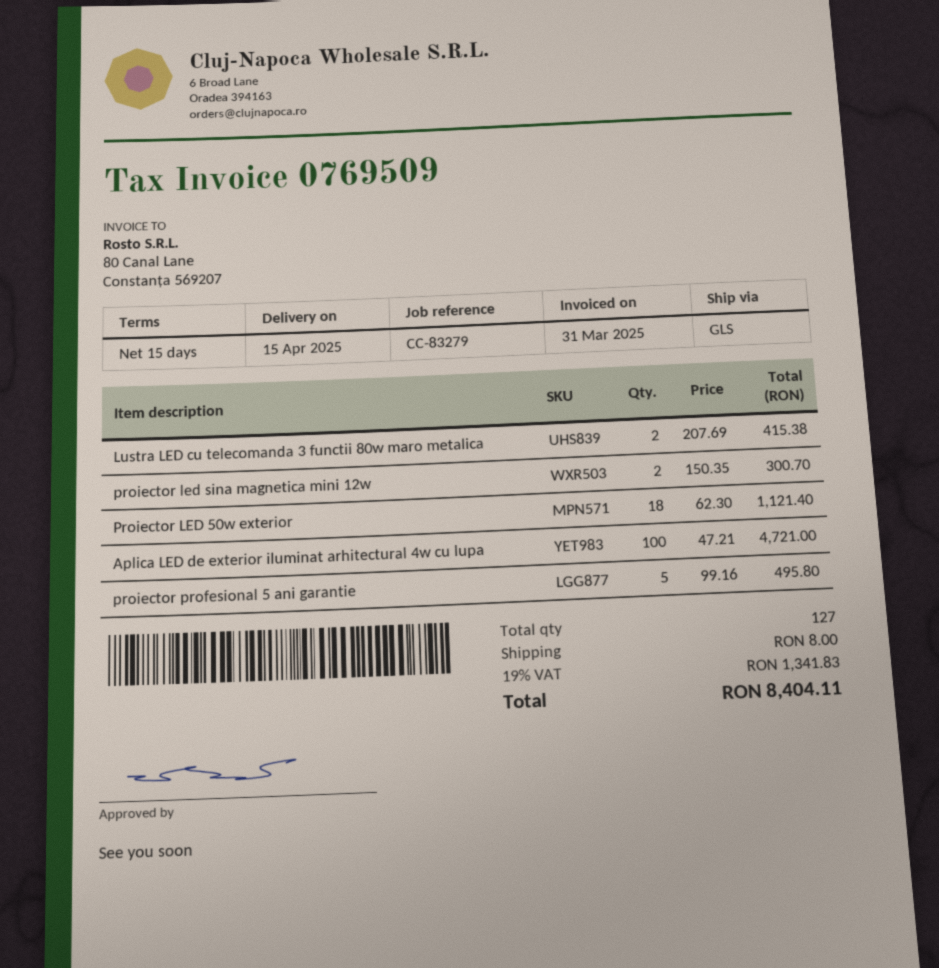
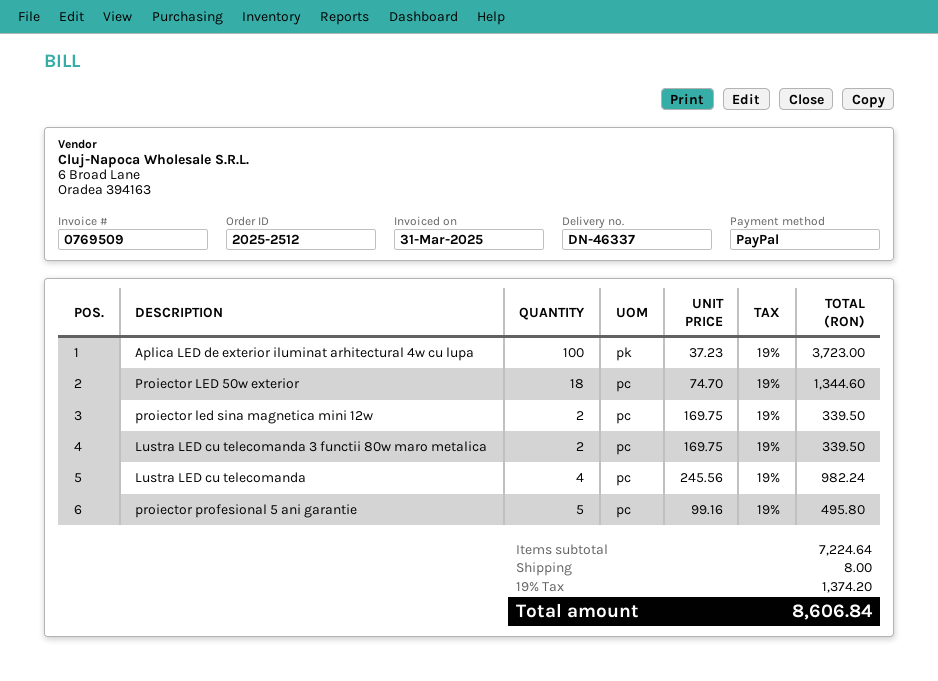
Lustra LED cu telecomanda 3 functii 80w maro metalica: 2 x 207.69 = 415.38 -> 2 x 169.75 = 339.50
proiector led sina magnetica mini 12w: 2 x 150.35 = 300.70 -> 2 x 169.75 = 339.50
Proiector LED 50w exterior: 18 x 62.30 = 1121.40 -> 18 x 74.70 = 1344.60
Aplica LED de exterior iluminat arhitectural 4w cu lupa: 100 x 47.21 = 4721.00 -> 100 x 37.23 = 3723.00
Lustra LED cu telecomanda: none -> 4 x 245.56 = 982.24
tax: 19% = 1341.83 -> 19% = 1374.20
total: 8404.11 -> 8606.84

